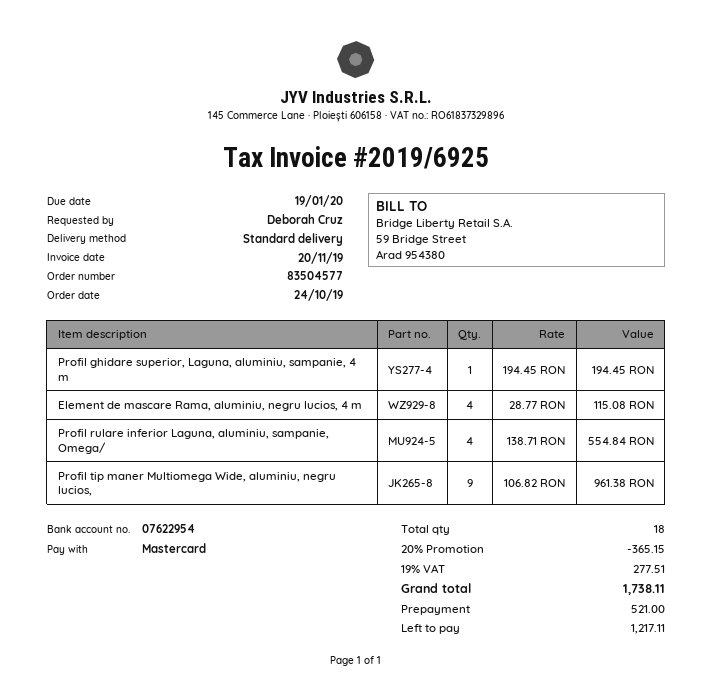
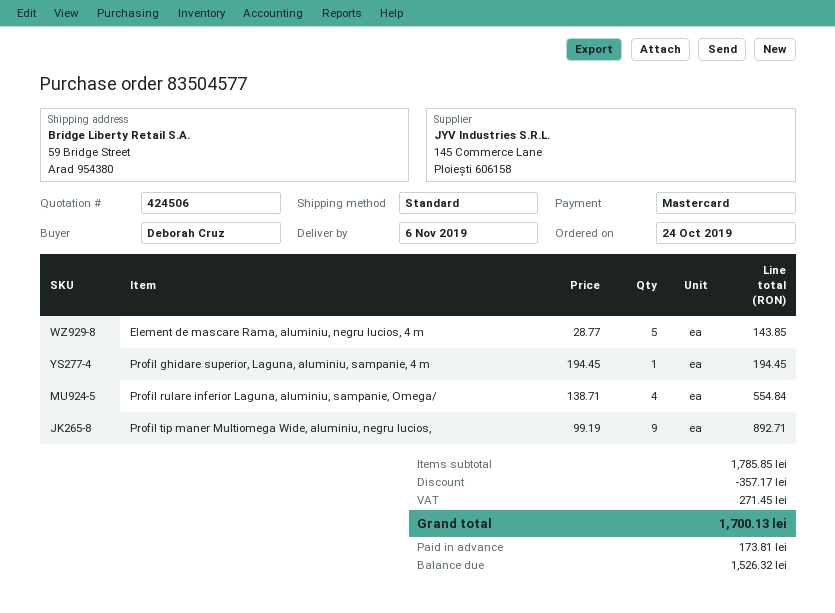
Element de mascare Rama, aluminiu, negru lucios, 4 m: 4 x 28.77 = 115.08 -> 5 x 28.77 = 143.85
Profil tip maner Multiomega Wide, aluminiu, negru lucios,: 9 x 106.82 = 961.38 -> 9 x 99.19 = 892.71
discount: 365.15 -> 357.17
tax: 277.51 -> 271.45
total: 1738.11 -> 1700.13
deposit: 521.00 -> 173.81
balance: 1217.11 -> 1526.32

